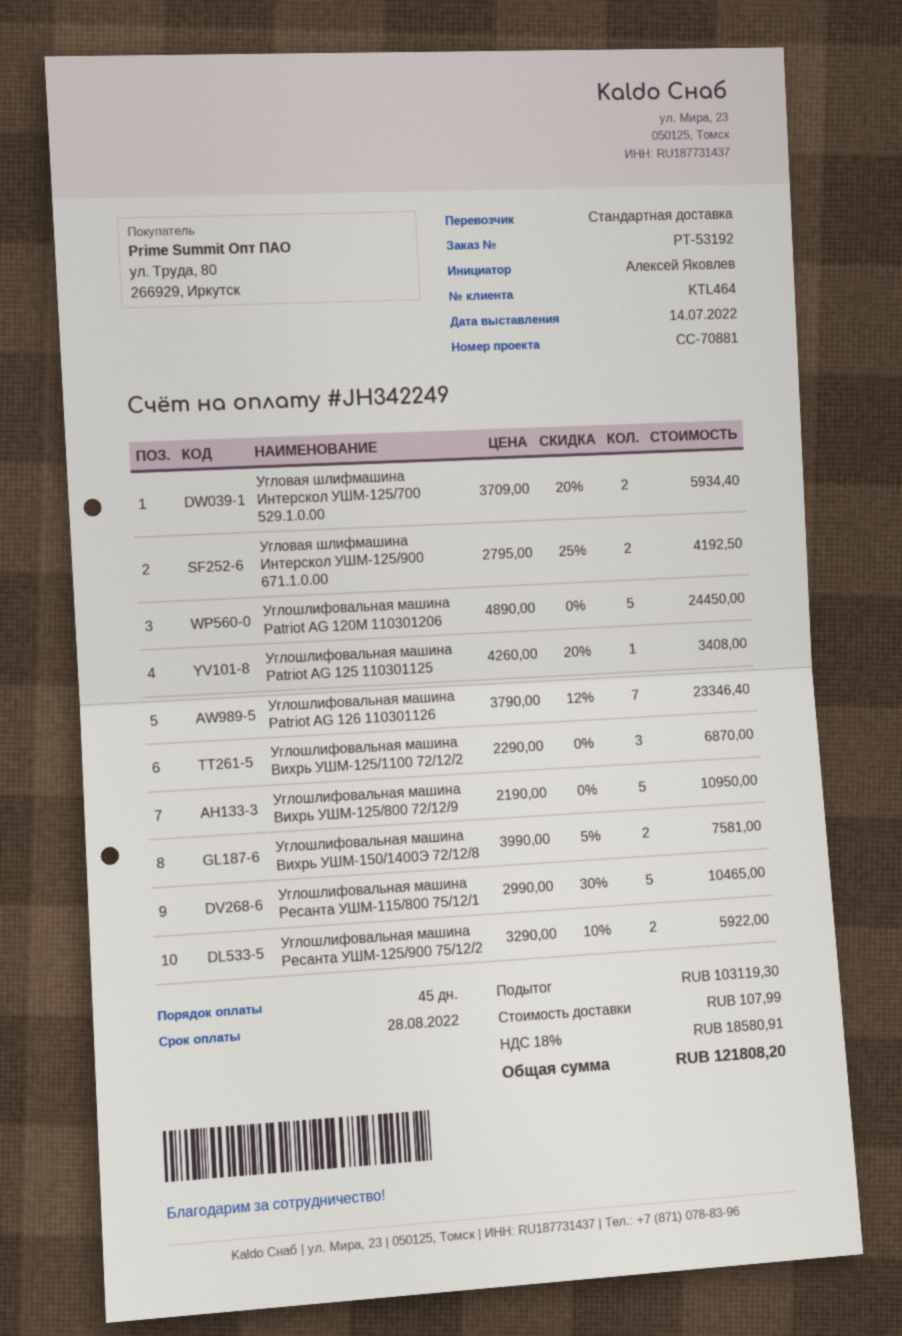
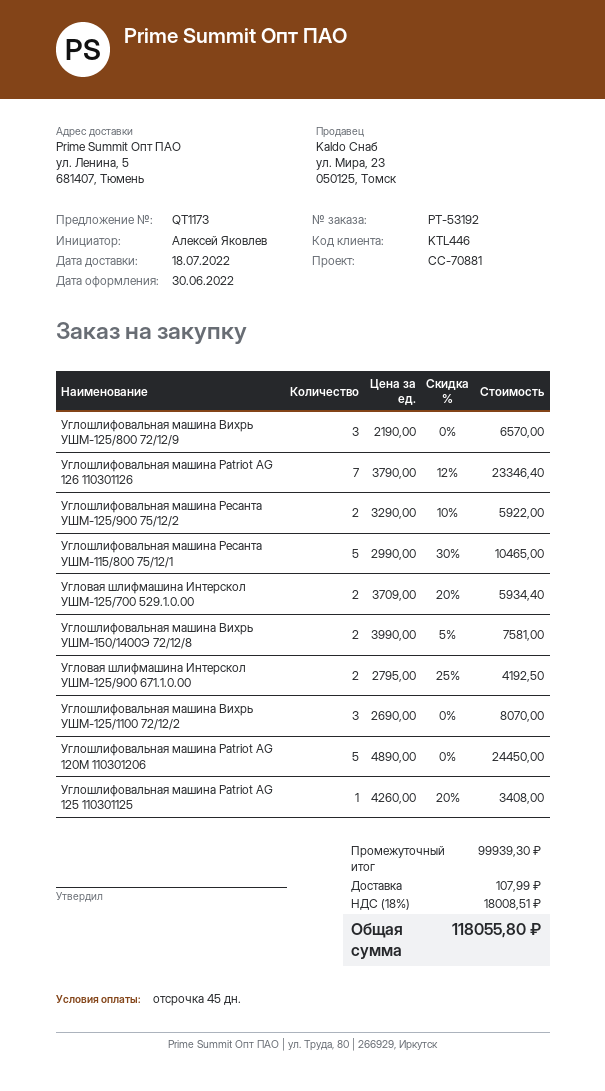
customer number: KTL464 -> KTL446
Углошлифовальная машина Вихрь УШМ-125/1100 72/12/2: 3 x 2290.00 = 6870.00 -> 3 x 2690.00 = 8070.00
Углошлифовальная машина Вихрь УШМ-125/800 72/12/9: 5 x 2190.00 = 10950.00 -> 3 x 2190.00 = 6570.00
subtotal: 103119.30 -> 99939.30
tax: 18% = 18580.91 -> 18% = 18008.51
total: 121808.20 -> 118055.80

